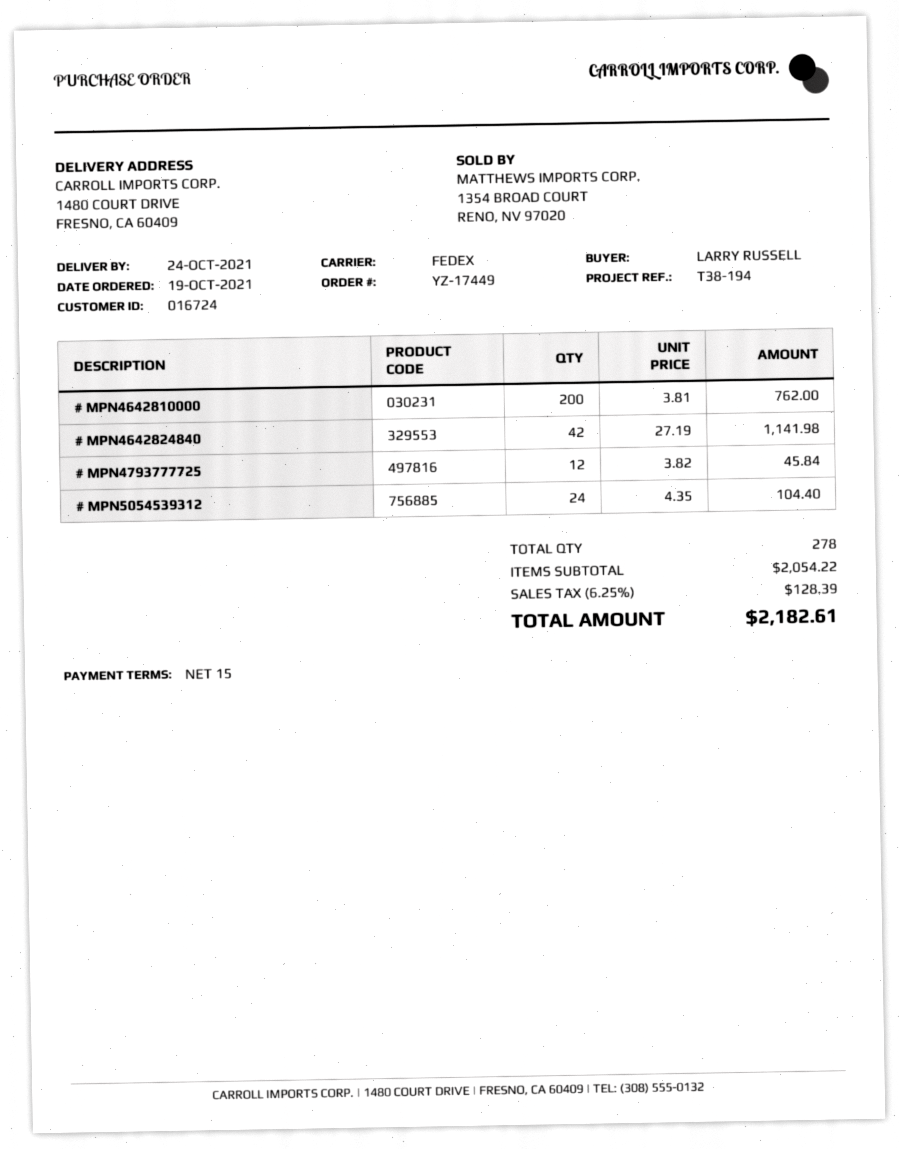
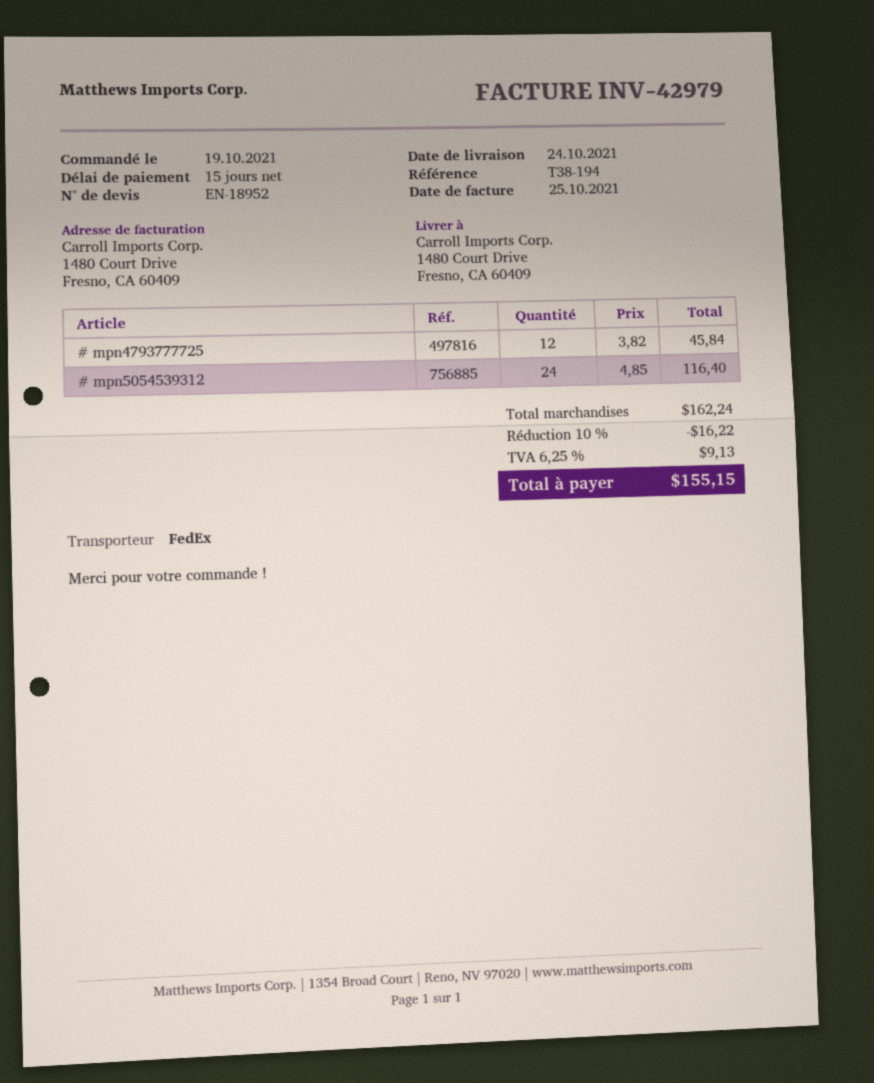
# MPN4642810000: 200 x 3.81 = 762.00 -> none
# MPN4642824840: 42 x 27.19 = 1141.98 -> none
# MPN5054539312: 24 x 4.35 = 104.40 -> 24 x 4.85 = 116.40
subtotal: 2054.22 -> 162.24
discount: none -> 10% = 16.22
tax: 6.25% = 128.39 -> 6.25% = 9.13
total: 2182.61 -> 155.15

